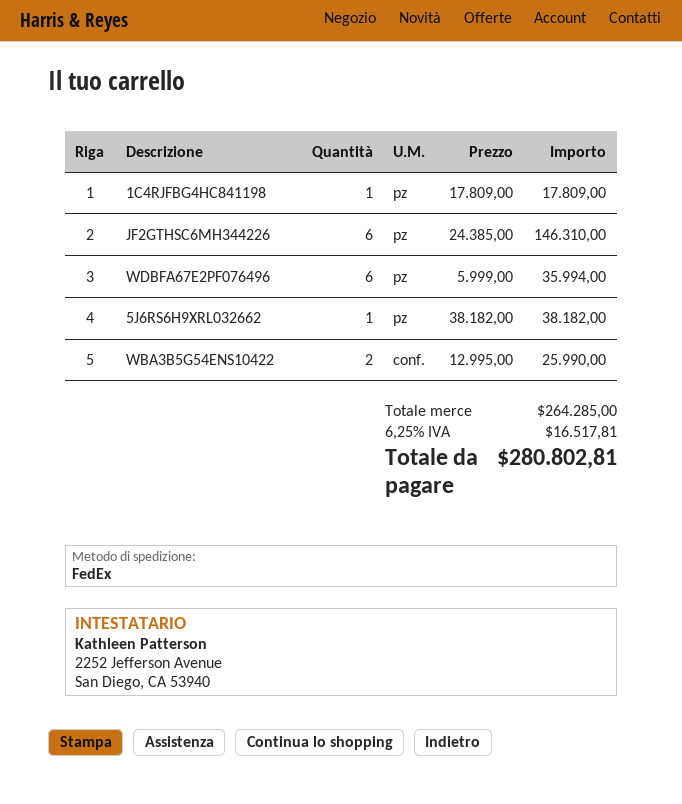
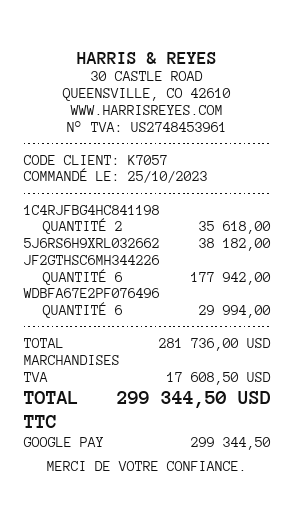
1C4RJFBG4HC841198: 1 for 17809.00 -> 2 for 35618.00
JF2GTHSC6MH344226: 6 for 146310.00 -> 6 for 177942.00
WDBFA67E2PF076496: 6 for 35994.00 -> 6 for 29994.00
WBA3B5G54ENS10422: 2 for 25990.00 -> none
subtotal: 264285.00 -> 281736.00
tax: 16517.81 -> 17608.50
total: 280802.81 -> 299344.50

